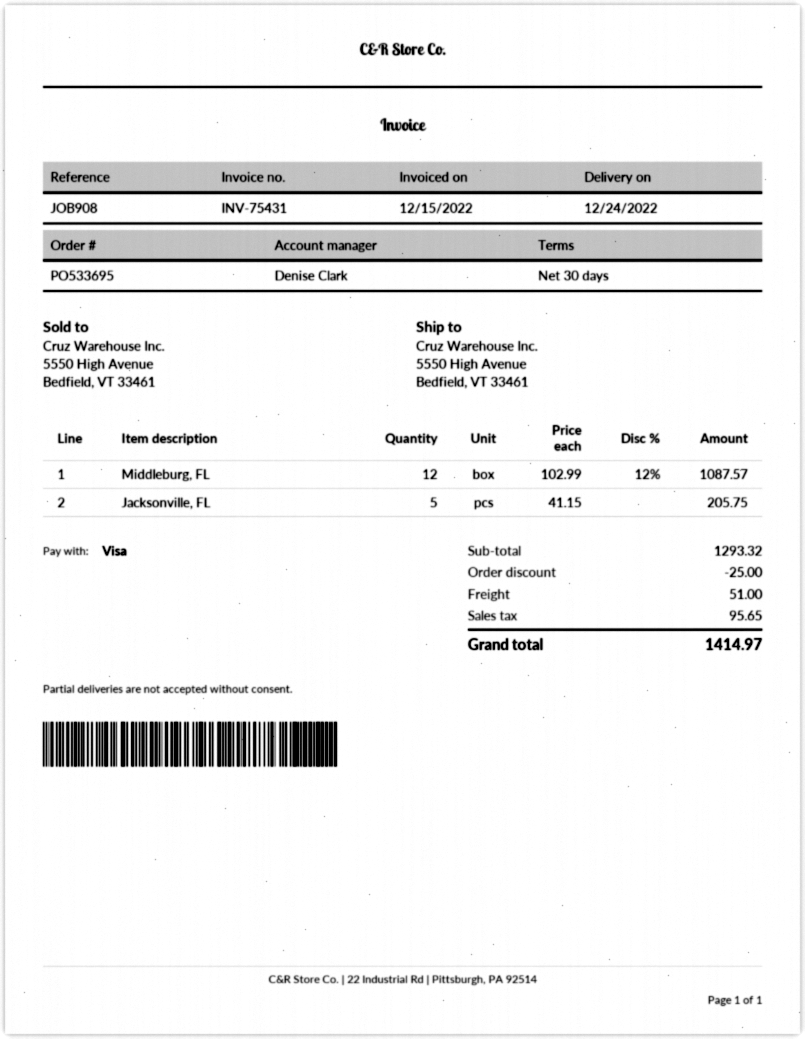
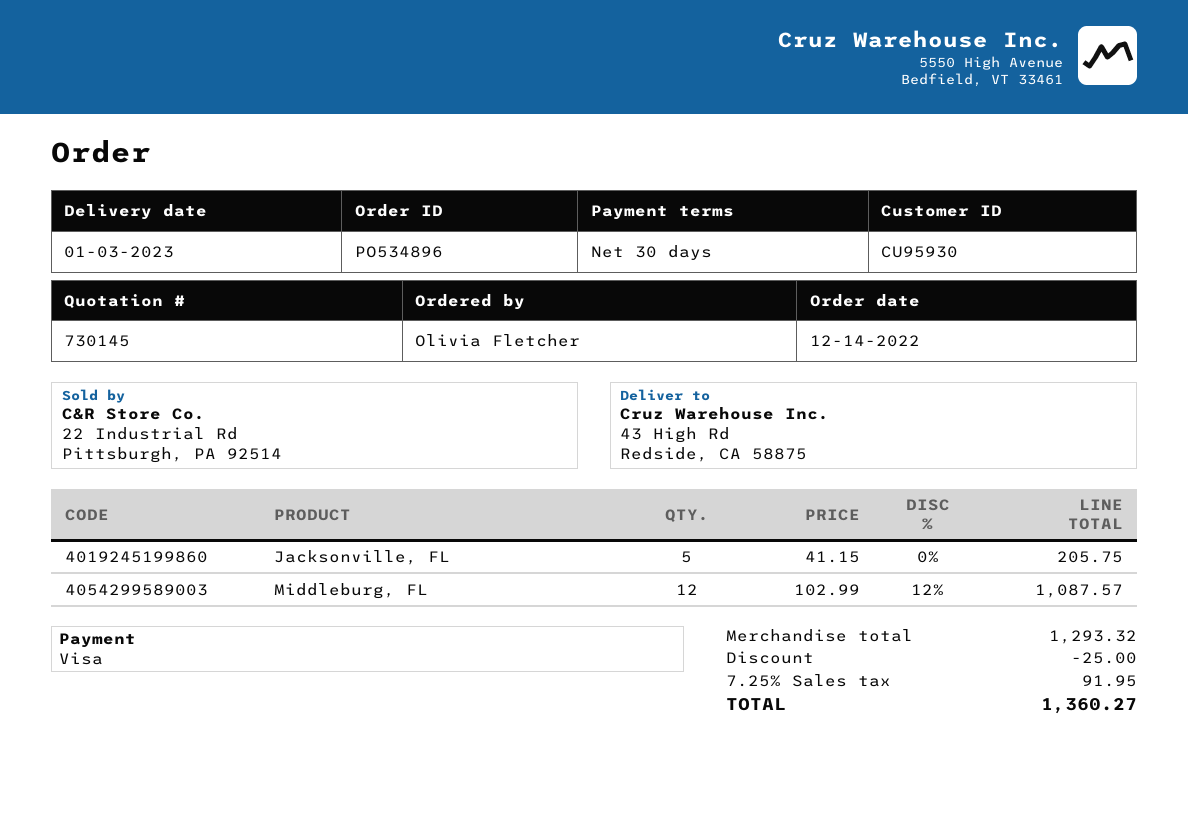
order number: PO533695 -> PO534896
delivery date: 2022-12-24 -> 2023-01-03
ship to: 5550 High Avenue, Bedfield, VT 33461 -> 43 High Rd, Redside, CA 58875
shipping: 51.00 -> none
tax: 95.65 -> 91.95
total: 1414.97 -> 1360.27

